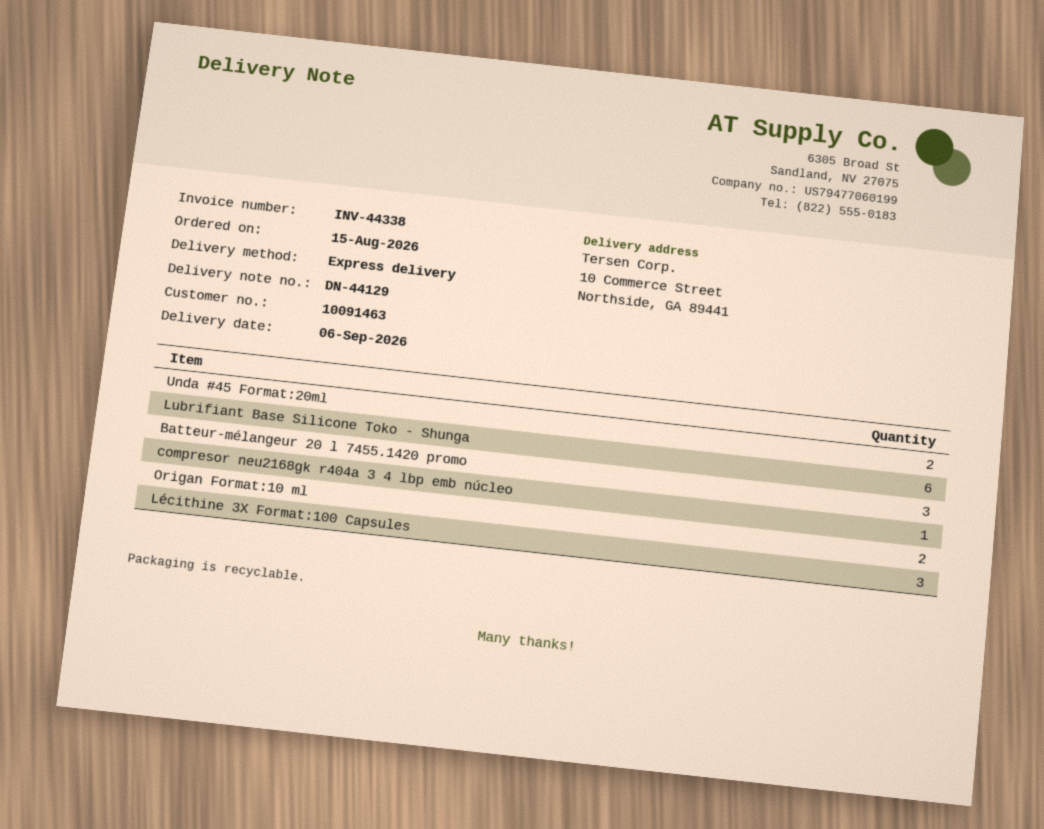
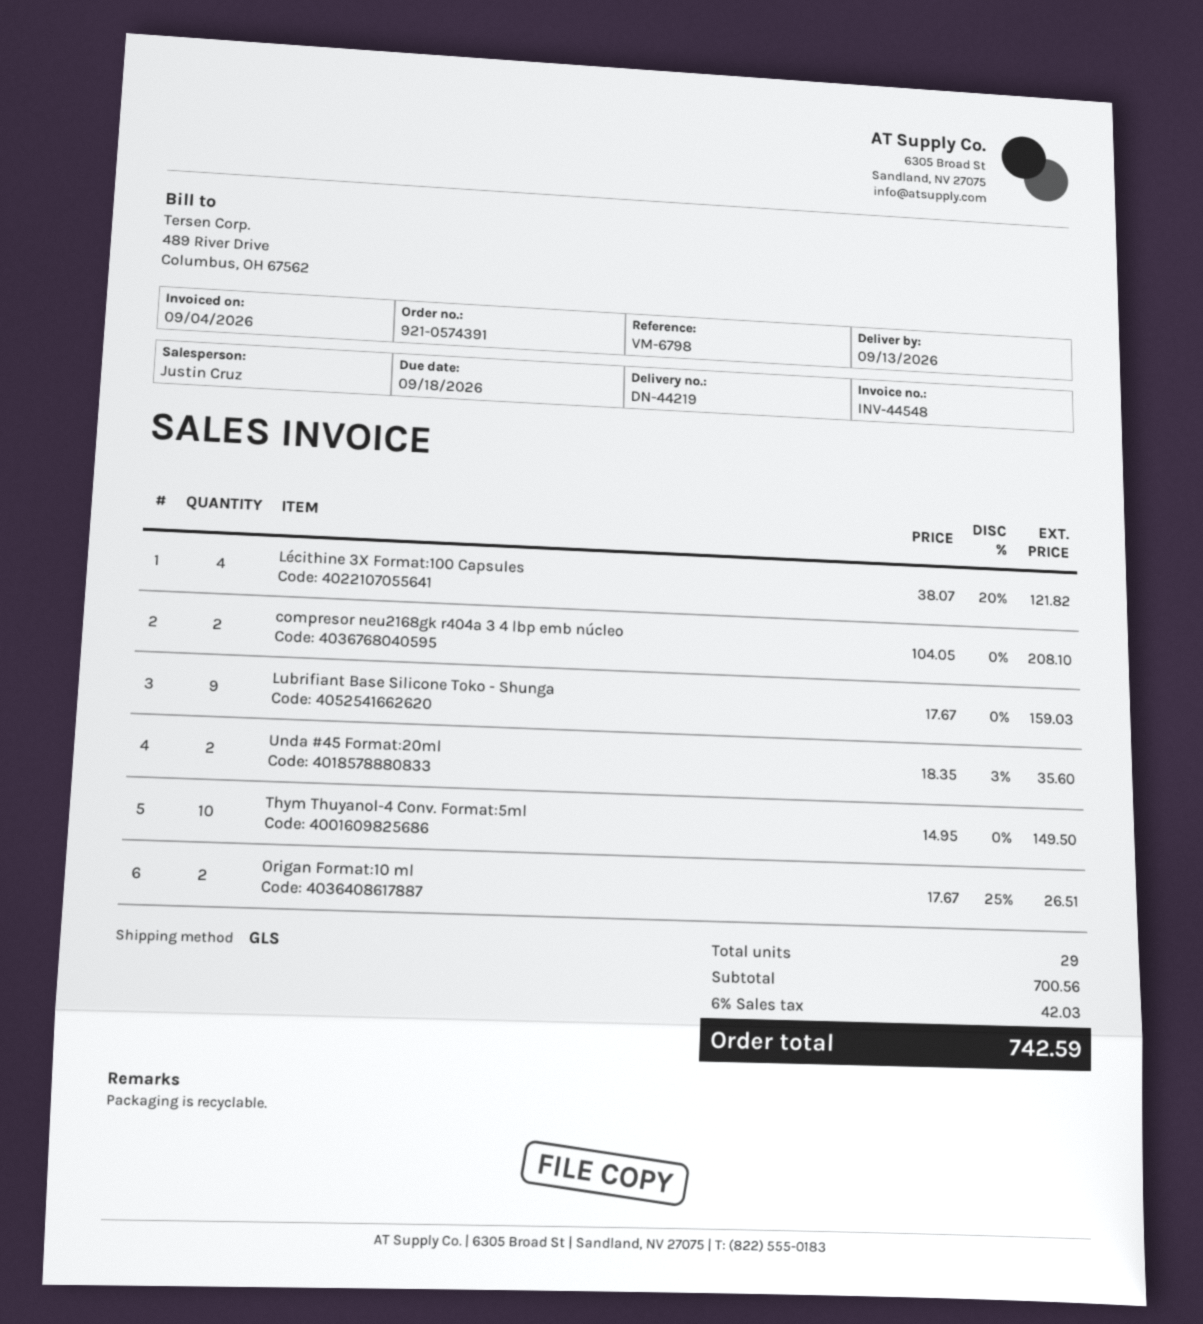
delivery note number: DN-44129 -> DN-44219
delivery date: 2026-09-06 -> 2026-09-13
invoice number: INV-44338 -> INV-44548
shipping method: express -> GLS
Lubrifiant Base Silicone Toko - Shunga: 6 -> 9
Batteur-mélangeur 20 l 7455.1420 promo: 3 -> none
compresor neu2168gk r404a 3 4 lbp emb núcleo: 1 -> 2
Lécithine 3X Format:100 Capsules: 3 -> 4
Thym Thuyanol-4 Conv. Format:5ml: none -> 10

